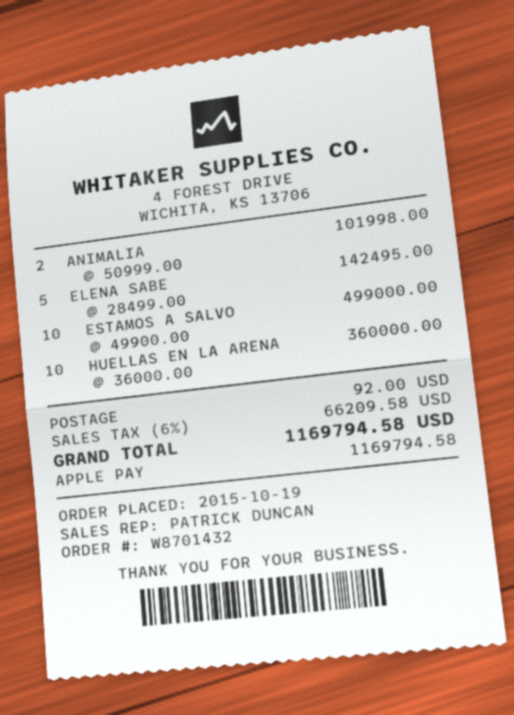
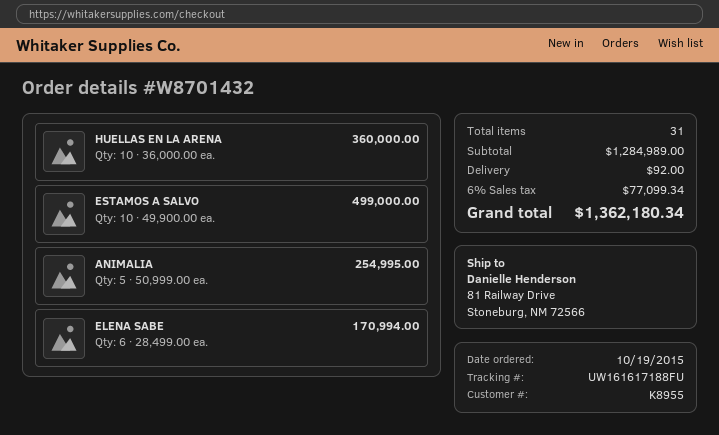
ANIMALIA: 2 x 50999.00 = 101998.00 -> 5 x 50999.00 = 254995.00
ELENA SABE: 5 x 28499.00 = 142495.00 -> 6 x 28499.00 = 170994.00
tax: 6% = 66209.58 -> 6% = 77099.34
total: 1169794.58 -> 1362180.34

